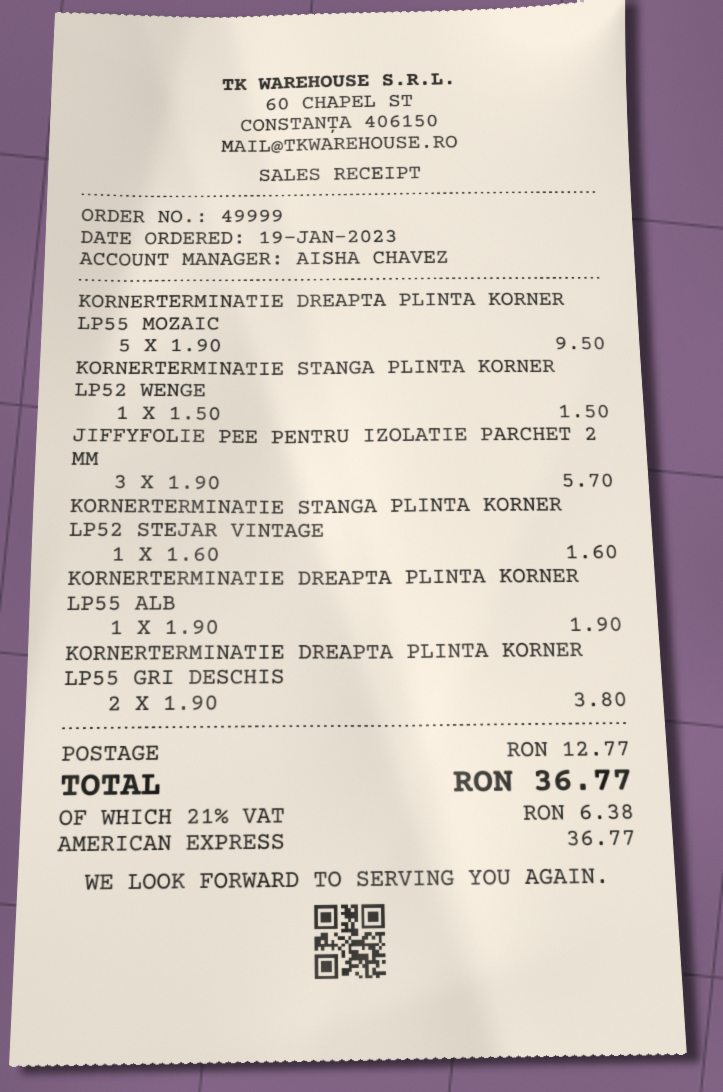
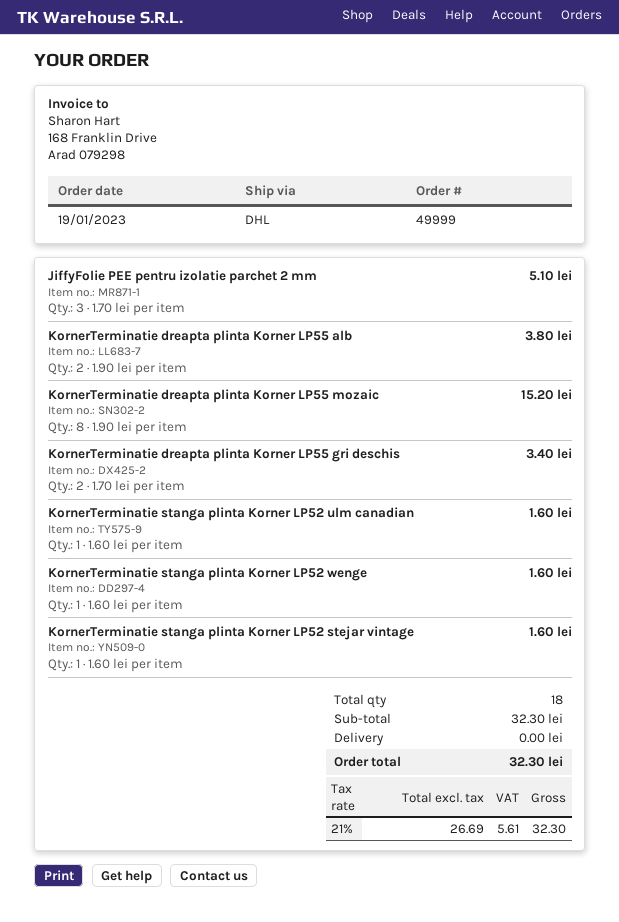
KORNERTERMINATIE DREAPTA PLINTA KORNER LP55 MOZAIC: 5 x 1.90 = 9.50 -> 8 x 1.90 = 15.20
KORNERTERMINATIE STANGA PLINTA KORNER LP52 WENGE: 1 x 1.50 = 1.50 -> 1 x 1.60 = 1.60
JIFFYFOLIE PEE PENTRU IZOLATIE PARCHET 2 MM: 3 x 1.90 = 5.70 -> 3 x 1.70 = 5.10
KORNERTERMINATIE DREAPTA PLINTA KORNER LP55 ALB: 1 x 1.90 = 1.90 -> 2 x 1.90 = 3.80
KORNERTERMINATIE DREAPTA PLINTA KORNER LP55 GRI DESCHIS: 2 x 1.90 = 3.80 -> 2 x 1.70 = 3.40
KornerTerminatie stanga plinta Korner LP52 ulm canadian: none -> 1 x 1.60 = 1.60
shipping: 12.77 -> 0.00
tax: 21% = 6.38 -> 21% = 5.61
total: 36.77 -> 32.30

